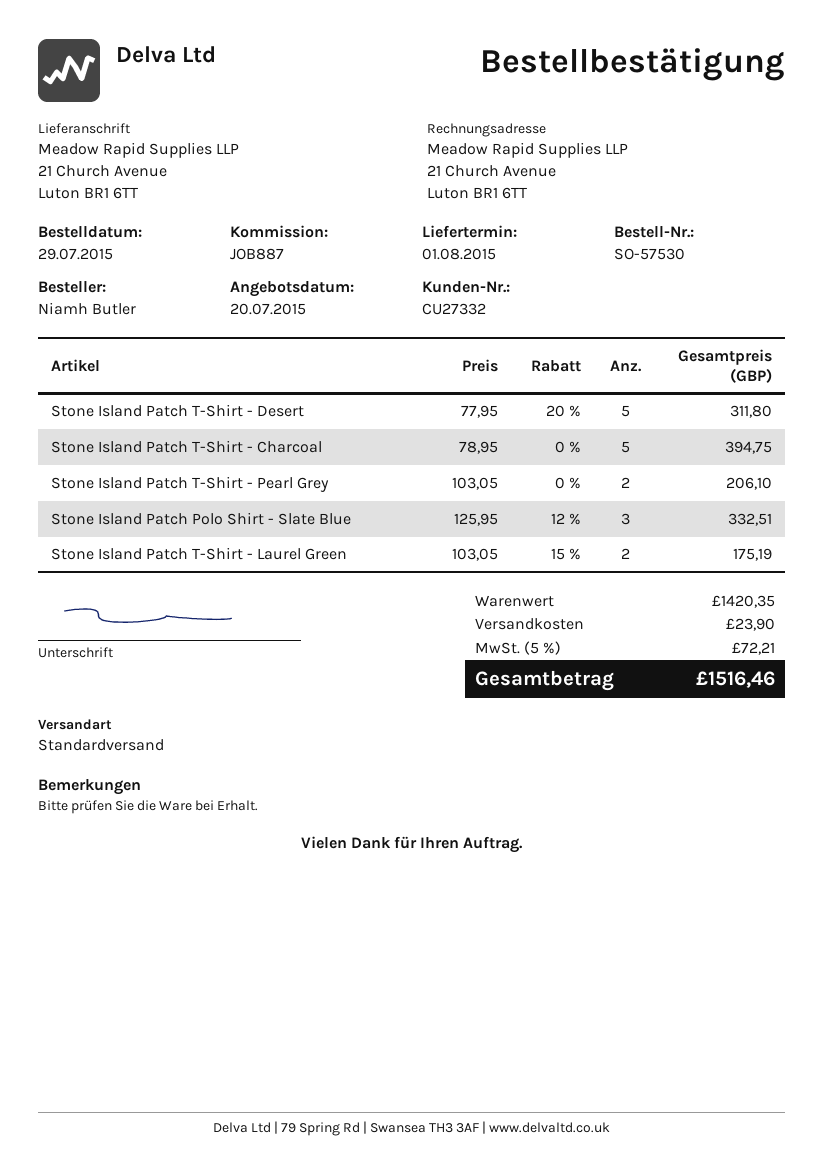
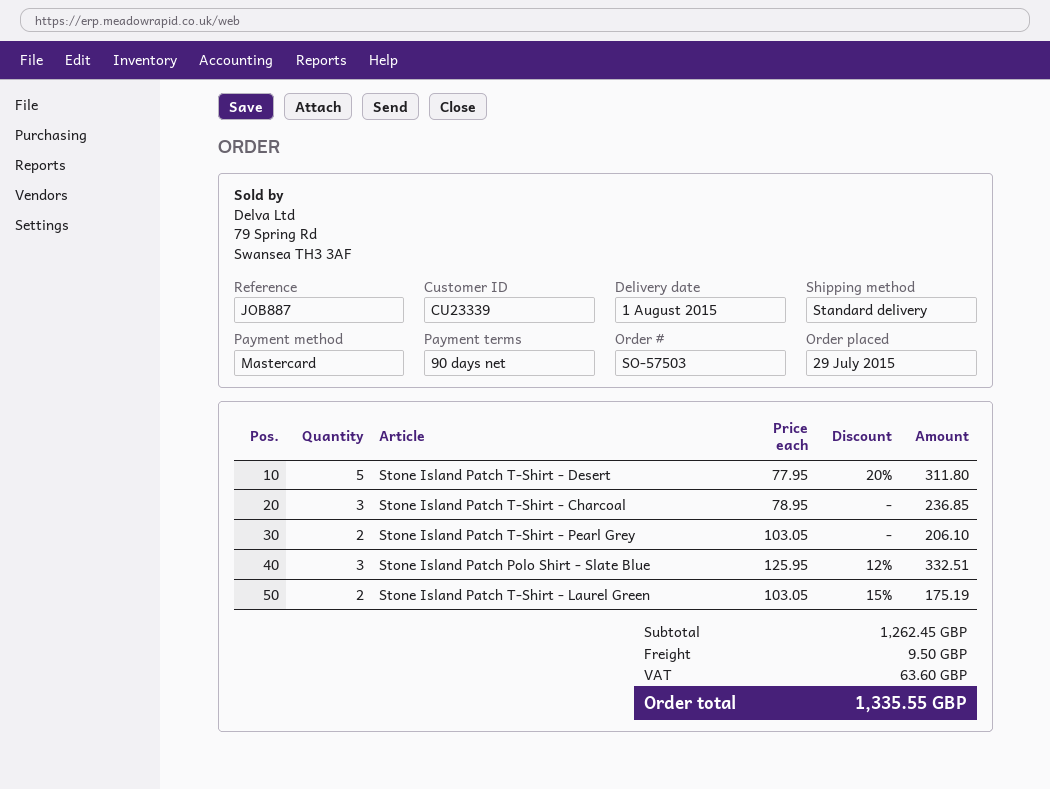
order number: SO-57530 -> SO-57503
customer number: CU27332 -> CU23339
Stone Island Patch T-Shirt - Charcoal: 5 x 78.95 = 394.75 -> 3 x 78.95 = 236.85
subtotal: 1420.35 -> 1262.45
shipping: 23.90 -> 9.50
tax: 72.21 -> 63.60
total: 1516.46 -> 1335.55

